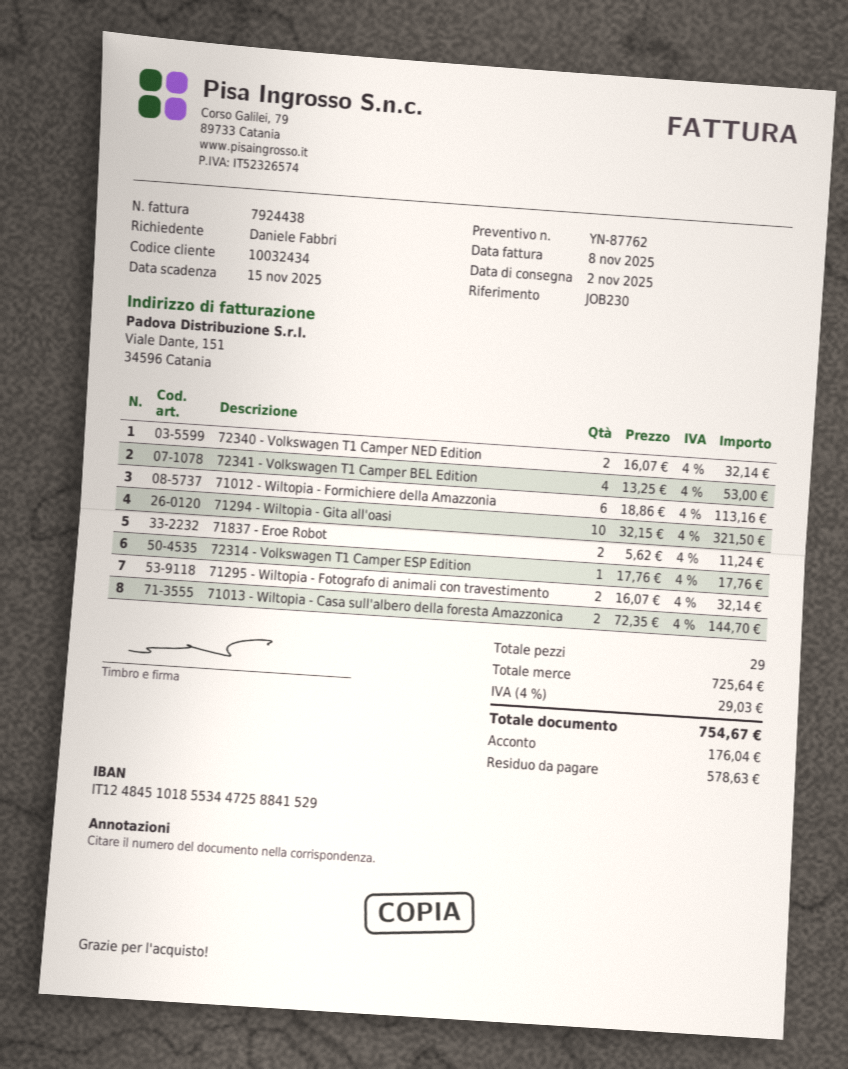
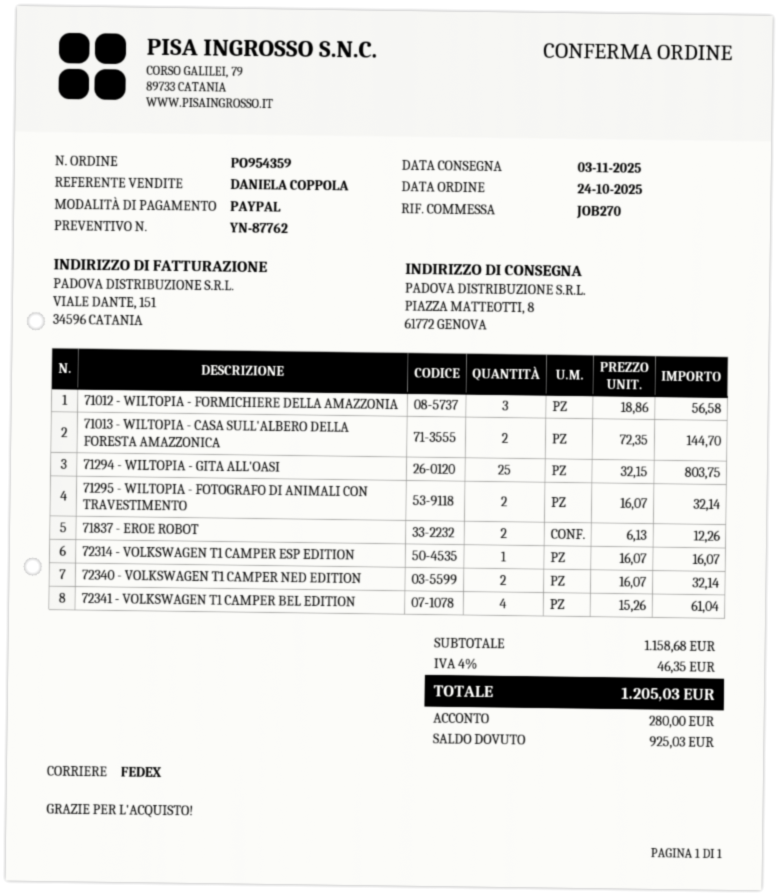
delivery date: 2025-11-02 -> 2025-11-03
reference: JOB230 -> JOB270
72341 - Volkswagen T1 Camper BEL Edition: 4 x 13.25 = 53.00 -> 4 x 15.26 = 61.04
71012 - Wiltopia - Formichiere della Amazzonia: 6 x 18.86 = 113.16 -> 3 x 18.86 = 56.58
71294 - Wiltopia - Gita all'oasi: 10 x 32.15 = 321.50 -> 25 x 32.15 = 803.75
71837 - Eroe Robot: 2 x 5.62 = 11.24 -> 2 x 6.13 = 12.26
72314 - Volkswagen T1 Camper ESP Edition: 1 x 17.76 = 17.76 -> 1 x 16.07 = 16.07
subtotal: 725.64 -> 1158.68
tax: 4% = 29.03 -> 4% = 46.35
total: 754.67 -> 1205.03
deposit: 176.04 -> 280.00
balance: 578.63 -> 925.03

